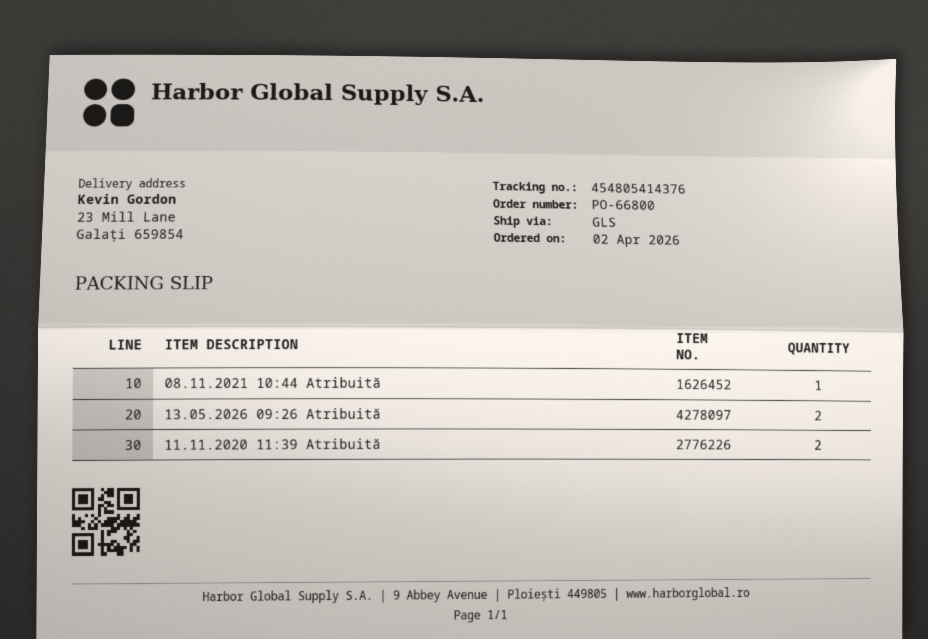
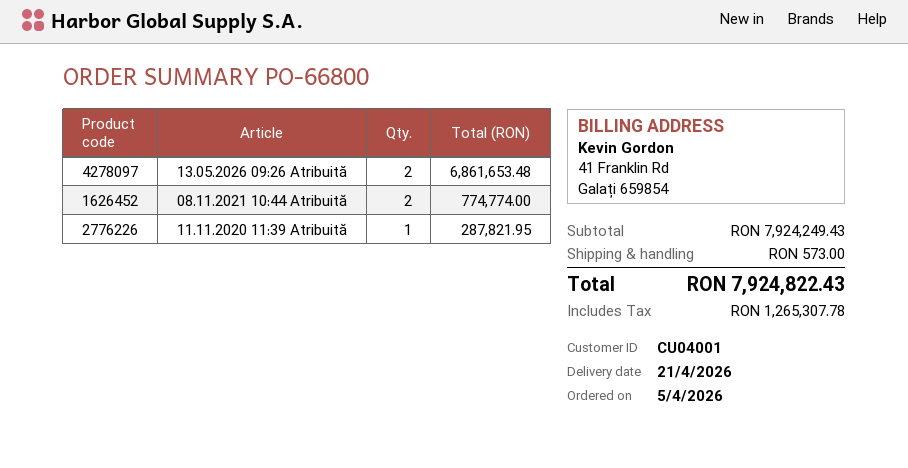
order date: 2026-04-02 -> 2026-04-05
08.11.2021 10:44 Atribuită: 1 -> 2
11.11.2020 11:39 Atribuită: 2 -> 1

